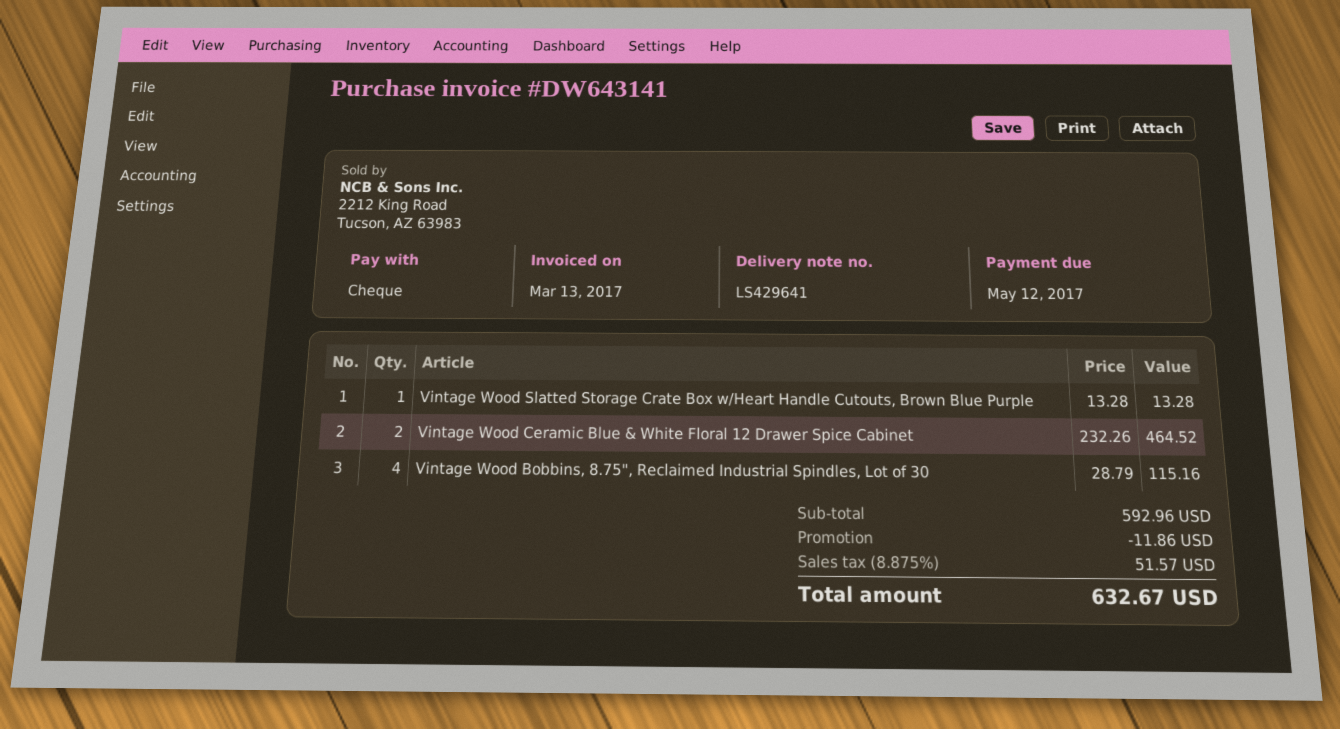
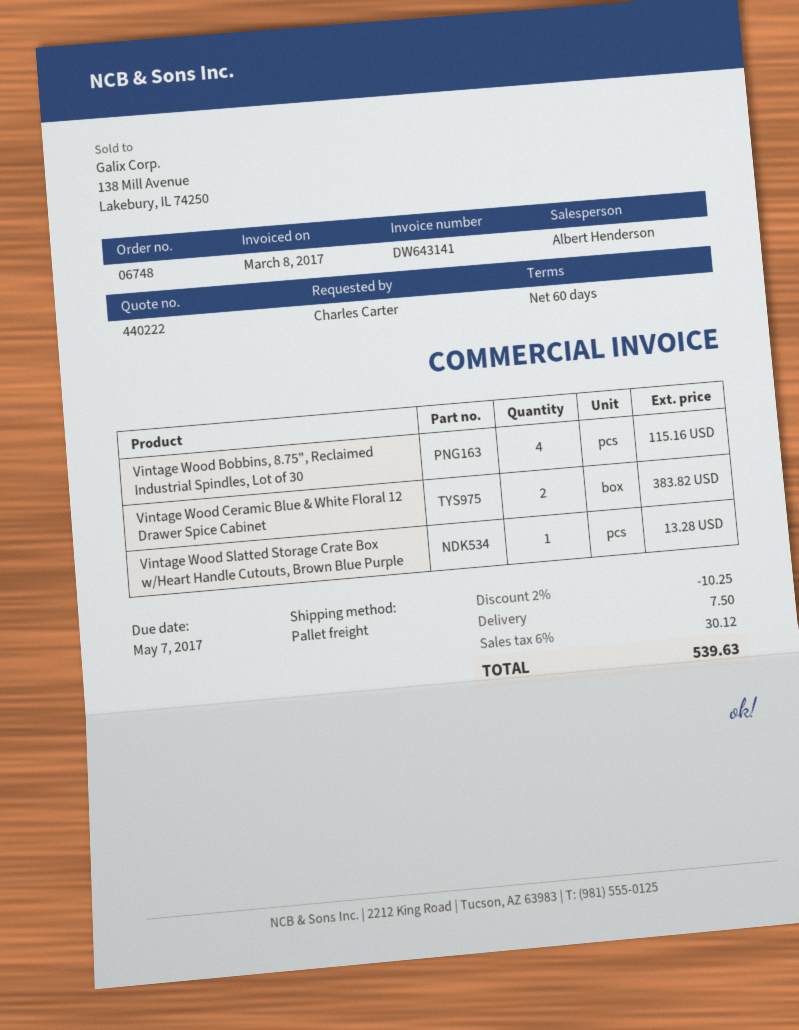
invoice date: 2017-03-13 -> 2017-03-08
due date: 2017-05-12 -> 2017-05-07
Vintage Wood Ceramic Blue & White Floral 12 Drawer Spice Cabinet: 2 for 464.52 -> 2 for 383.82
discount: 11.86 -> 10.25
shipping: none -> 7.50
tax: 8.875% = 51.57 -> 6% = 30.12
total: 632.67 -> 539.63

